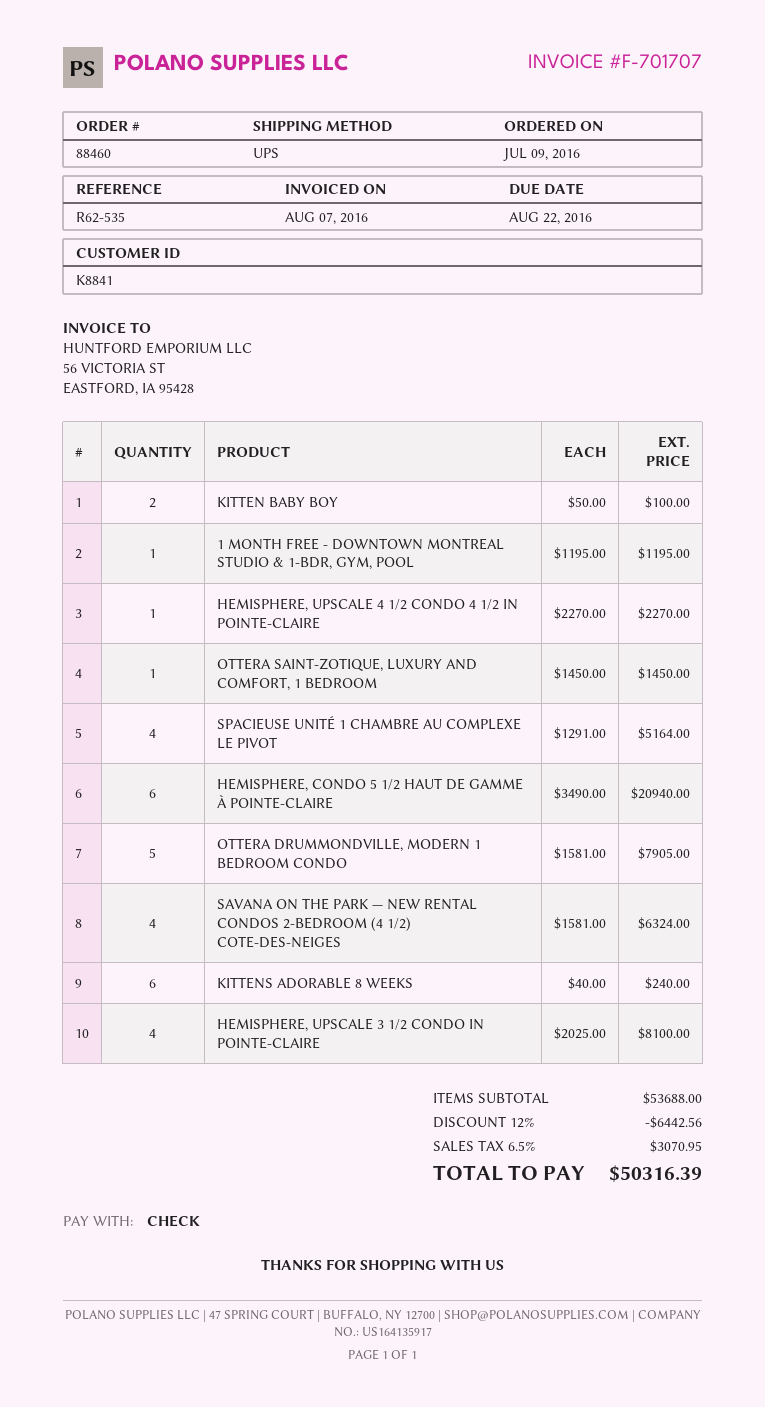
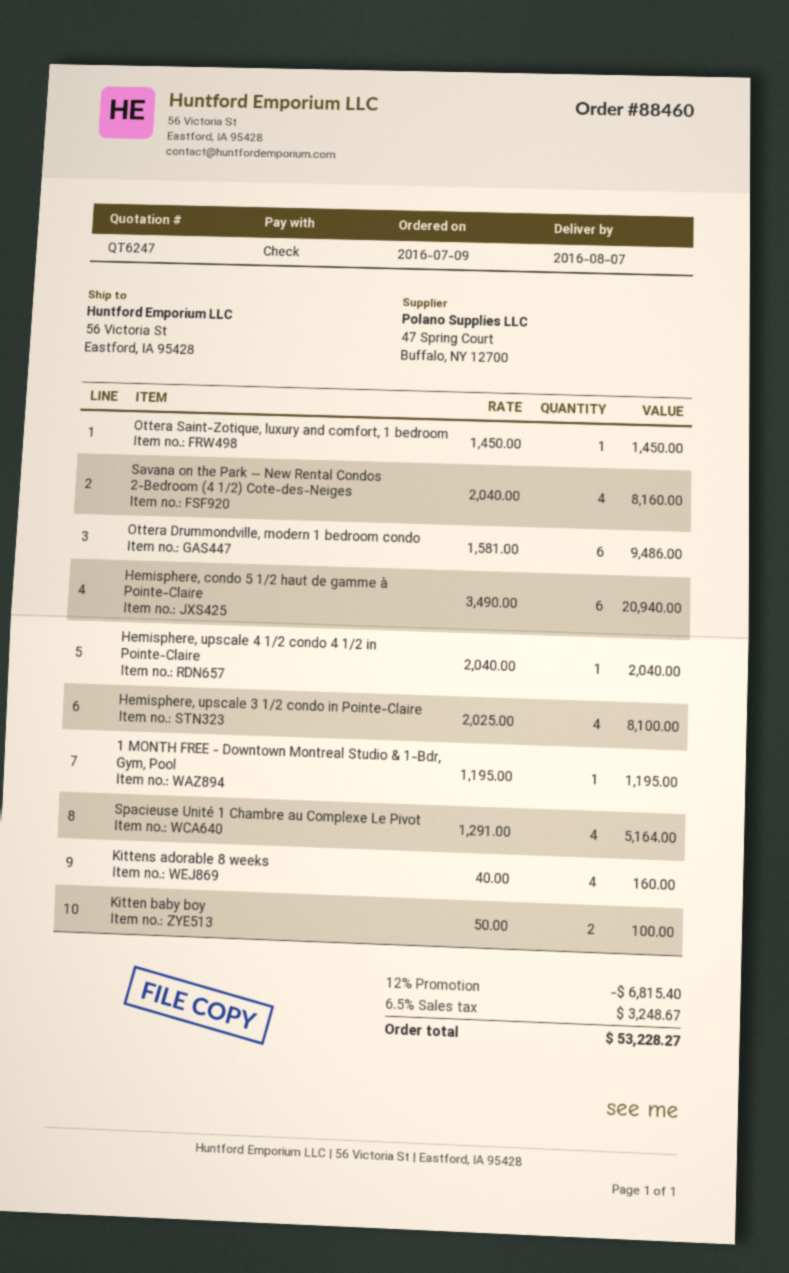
HEMISPHERE, UPSCALE 4 1/2 CONDO 4 1/2 IN POINTE-CLAIRE: 1 x 2270.00 = 2270.00 -> 1 x 2040.00 = 2040.00
OTTERA DRUMMONDVILLE, MODERN 1 BEDROOM CONDO: 5 x 1581.00 = 7905.00 -> 6 x 1581.00 = 9486.00
SAVANA ON THE PARK — NEW RENTAL CONDOS 2-BEDROOM (4 1/2) COTE-DES-NEIGES: 4 x 1581.00 = 6324.00 -> 4 x 2040.00 = 8160.00
KITTENS ADORABLE 8 WEEKS: 6 x 40.00 = 240.00 -> 4 x 40.00 = 160.00
discount: 12% = 6442.56 -> 12% = 6815.40
tax: 6.5% = 3070.95 -> 6.5% = 3248.67
total: 50316.39 -> 53228.27

